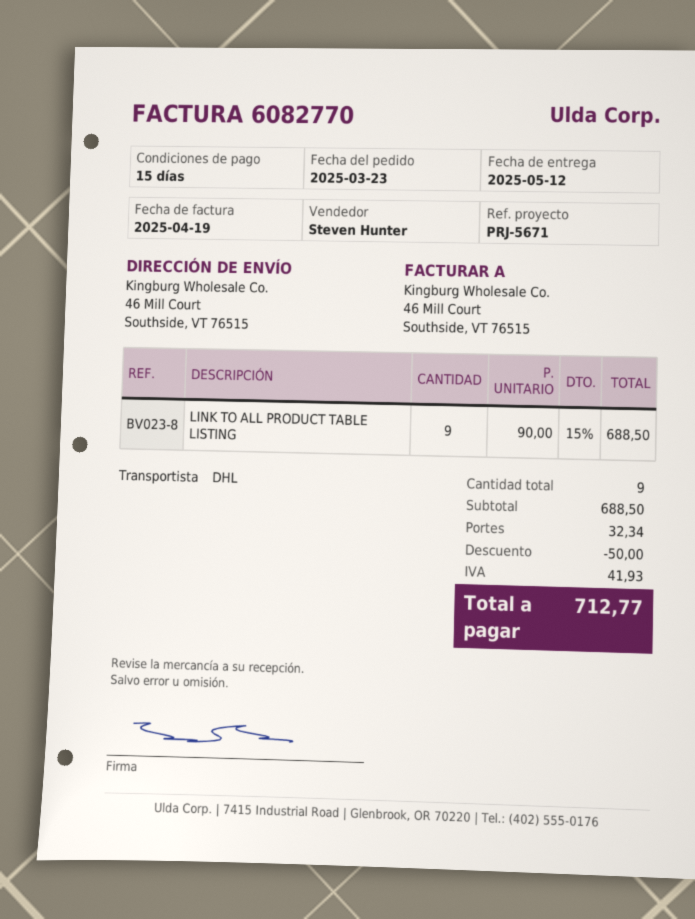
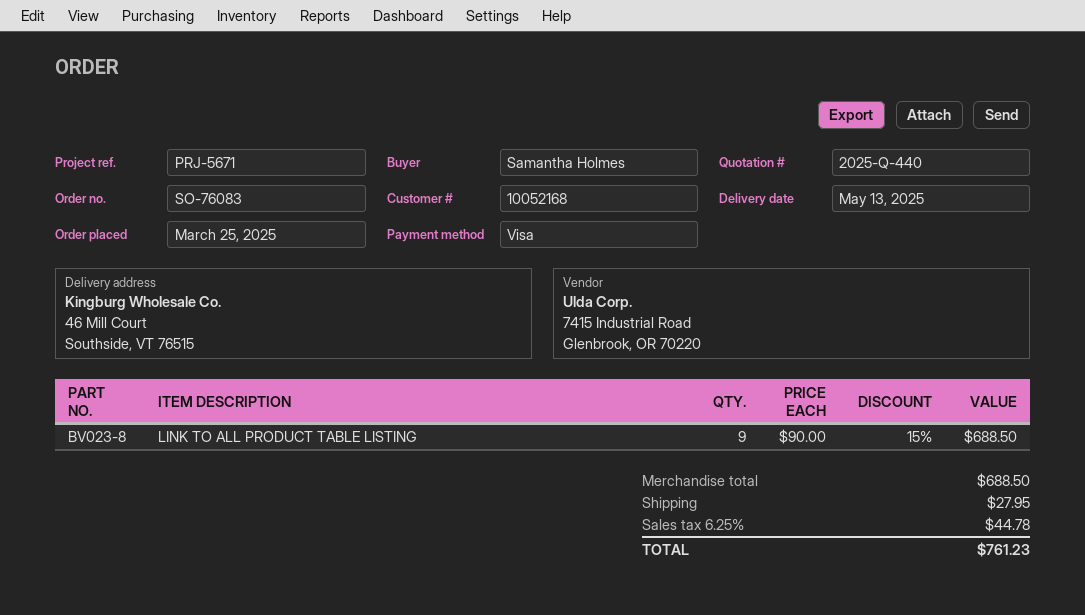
order date: 2025-03-23 -> 2025-03-25
delivery date: 2025-05-12 -> 2025-05-13
discount: 50.00 -> none
shipping: 32.34 -> 27.95
tax: 41.93 -> 44.78
total: 712.77 -> 761.23

